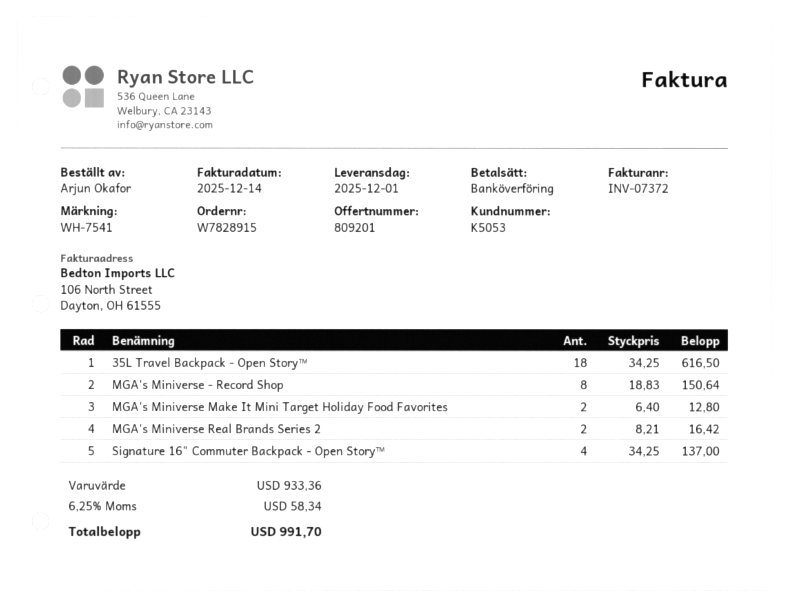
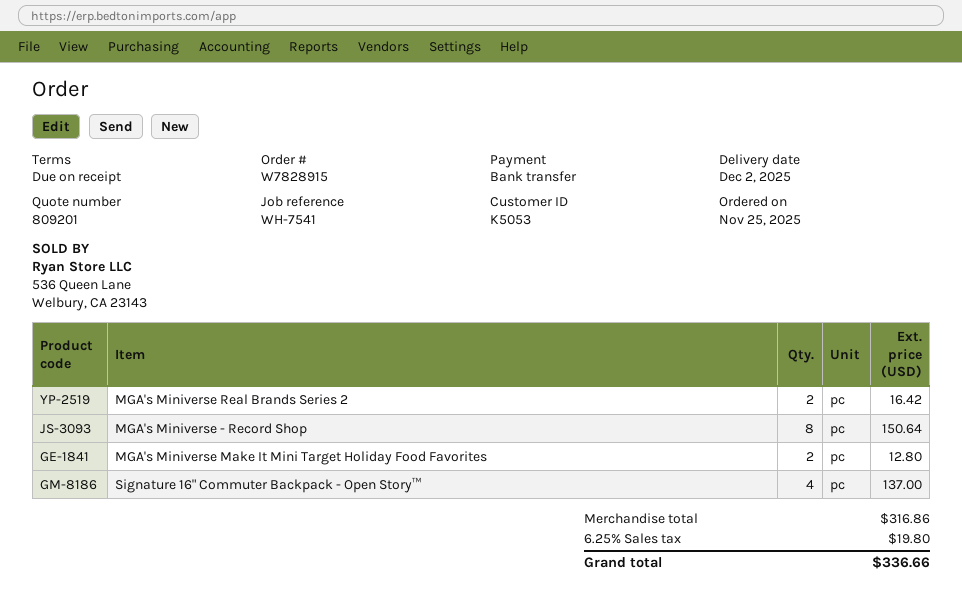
delivery date: 2025-12-01 -> 2025-12-02
35L Travel Backpack - Open Story™: 18 for 616.50 -> none
subtotal: 933.36 -> 316.86
tax: 6.25% = 58.34 -> 6.25% = 19.80
total: 991.70 -> 336.66

